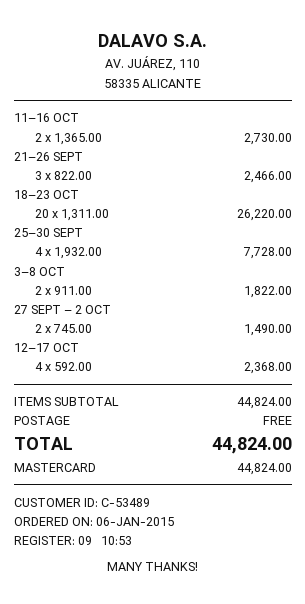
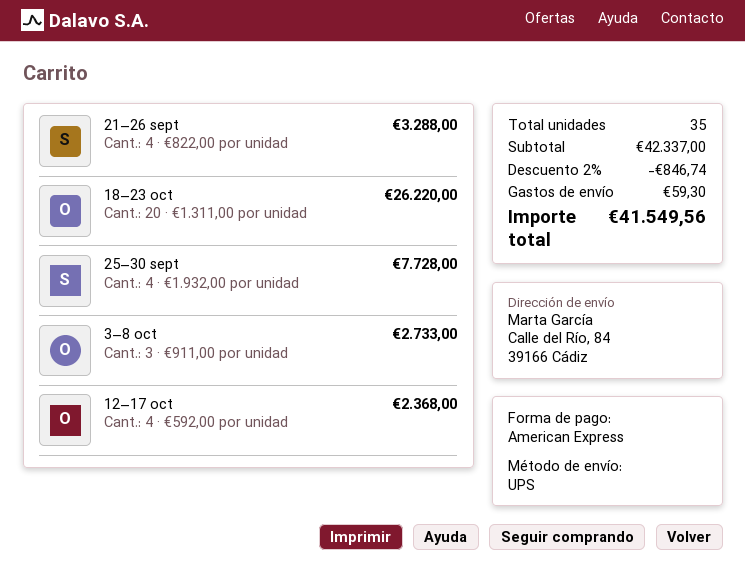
payment method: Mastercard -> American Express
11–16 OCT: 2 x 1365.00 = 2730.00 -> none
21–26 SEPT: 3 x 822.00 = 2466.00 -> 4 x 822.00 = 3288.00
3–8 OCT: 2 x 911.00 = 1822.00 -> 3 x 911.00 = 2733.00
27 SEPT – 2 OCT: 2 x 745.00 = 1490.00 -> none
subtotal: 44824.00 -> 42337.00
discount: none -> 2% = 846.74
shipping: 0.00 -> 59.30
total: 44824.00 -> 41549.56

